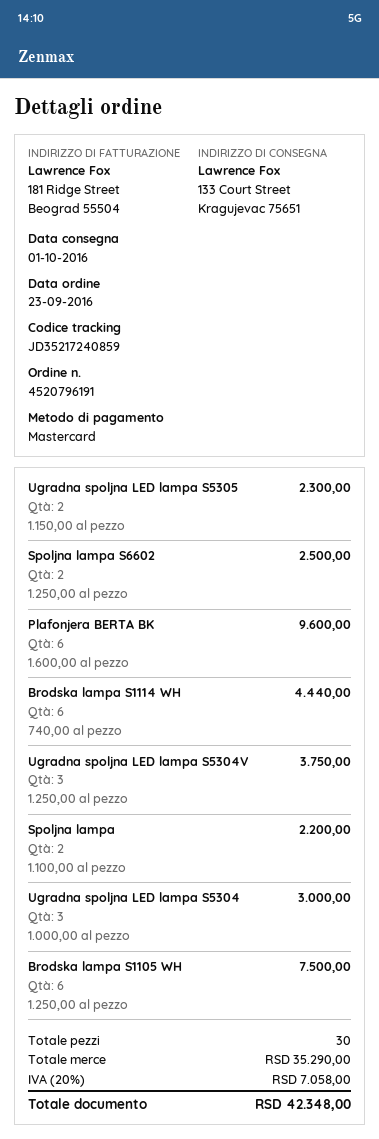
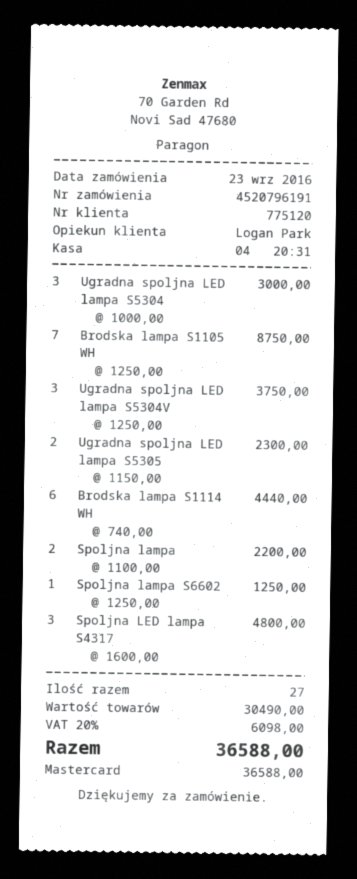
Spoljna lampa S6602: 2 x 1250.00 = 2500.00 -> 1 x 1250.00 = 1250.00
Plafonjera BERTA BK: 6 x 1600.00 = 9600.00 -> none
Brodska lampa S1105 WH: 6 x 1250.00 = 7500.00 -> 7 x 1250.00 = 8750.00
Spoljna LED lampa S4317: none -> 3 x 1600.00 = 4800.00
total quantity: 30 -> 27
subtotal: 35290.00 -> 30490.00
tax: 20% = 7058.00 -> 20% = 6098.00
total: 42348.00 -> 36588.00

